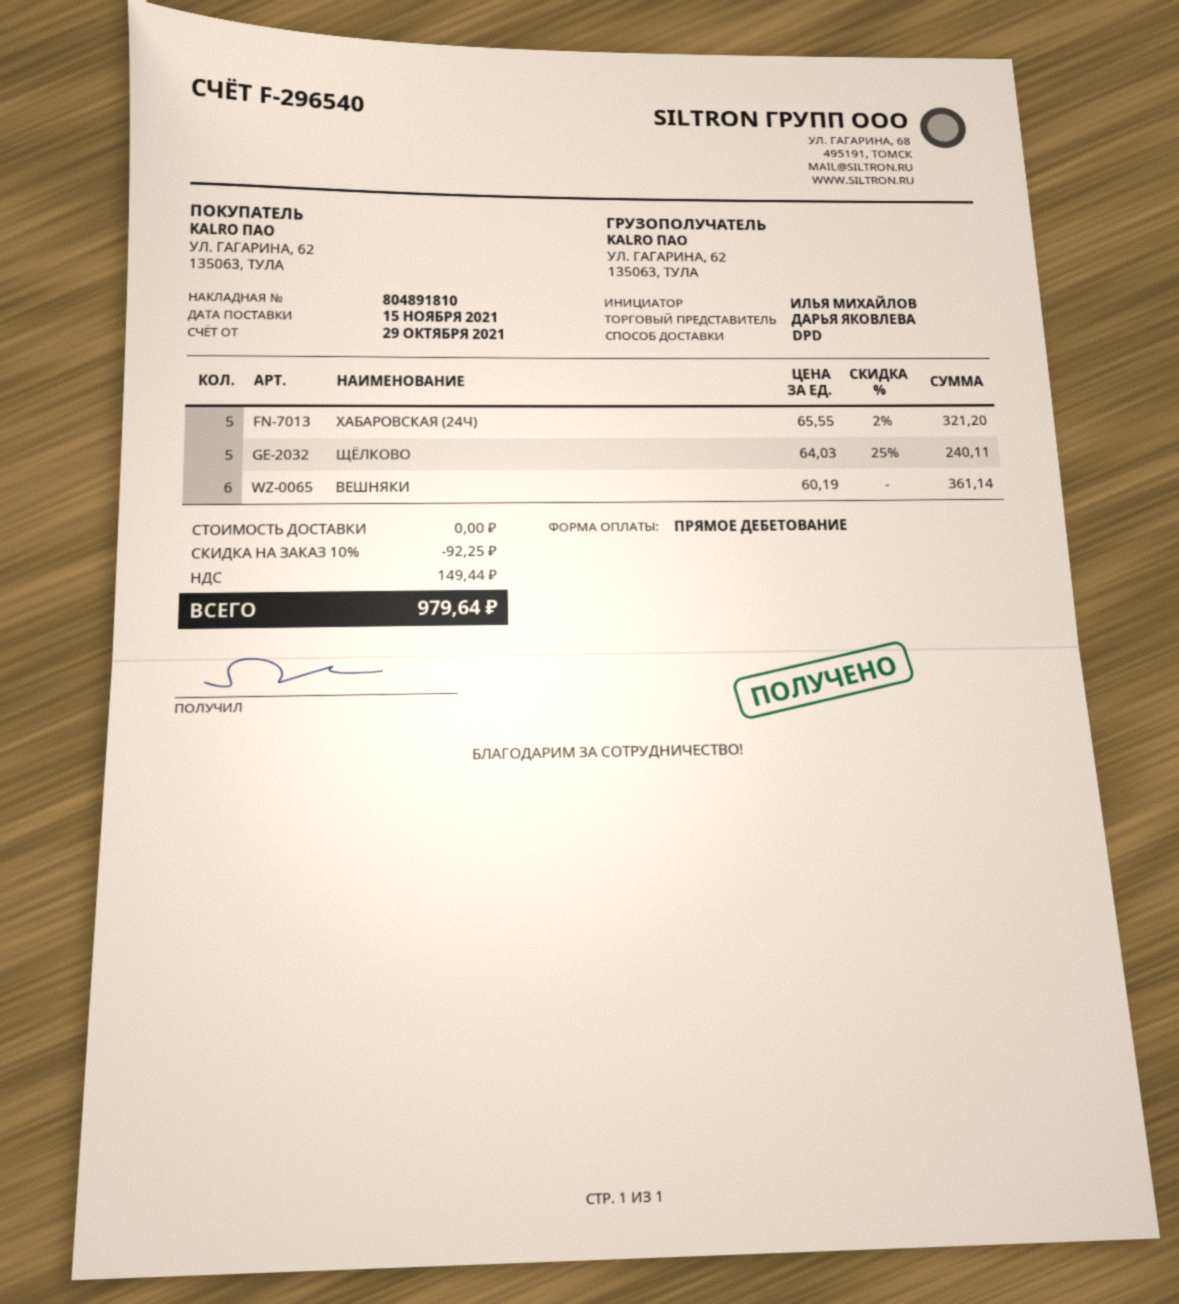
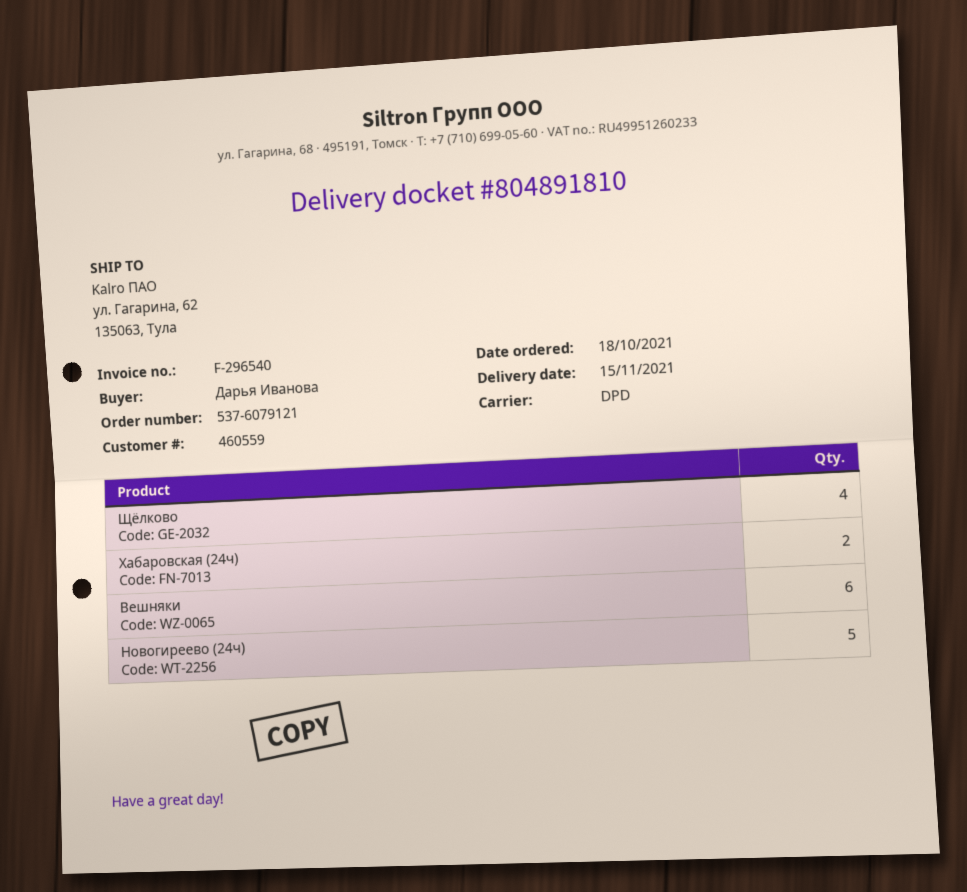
ordered by: ИЛЬЯ МИХАЙЛОВ -> Дарья Иванова
ХАБАРОВСКАЯ (24Ч): 5 -> 2
ЩЁЛКОВО: 5 -> 4
Новогиреево (24ч): none -> 5

